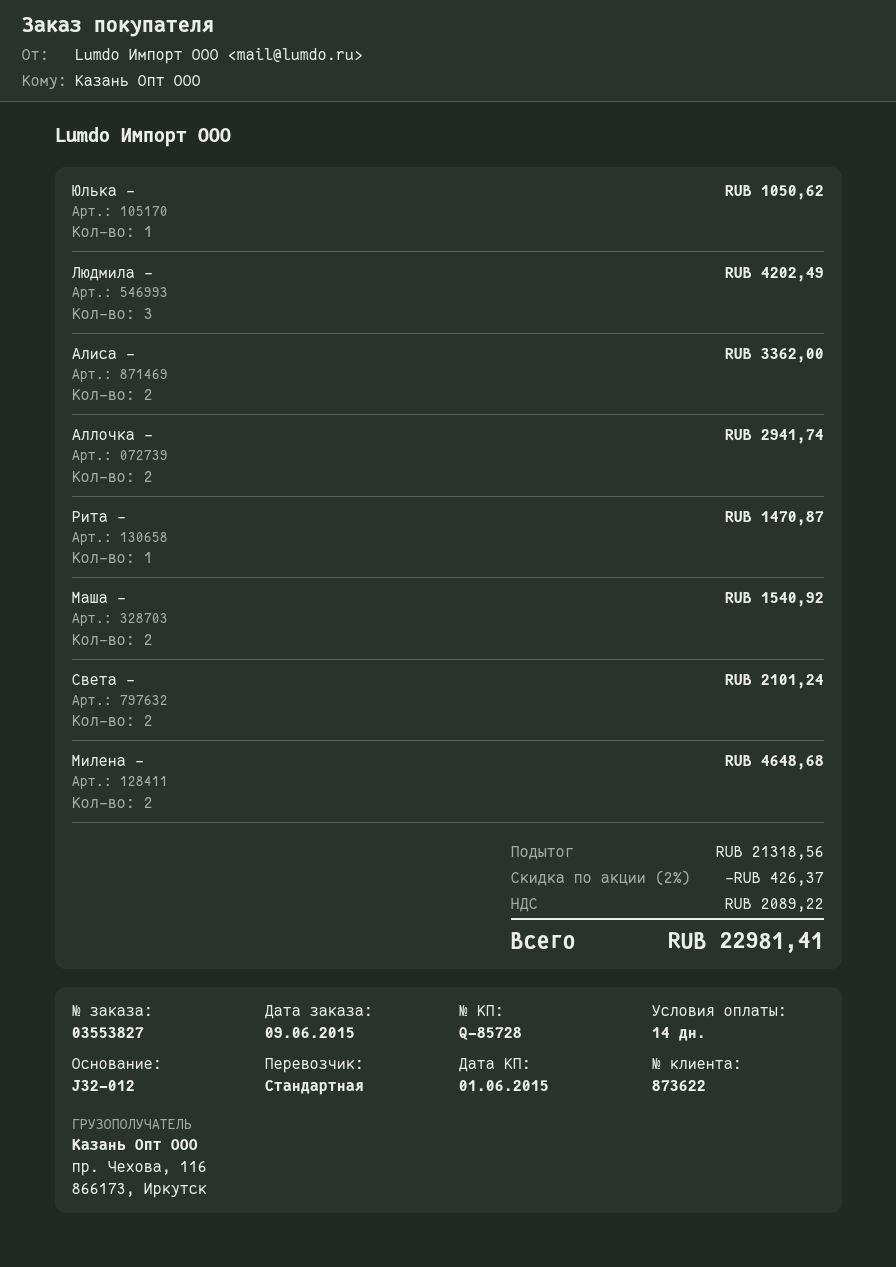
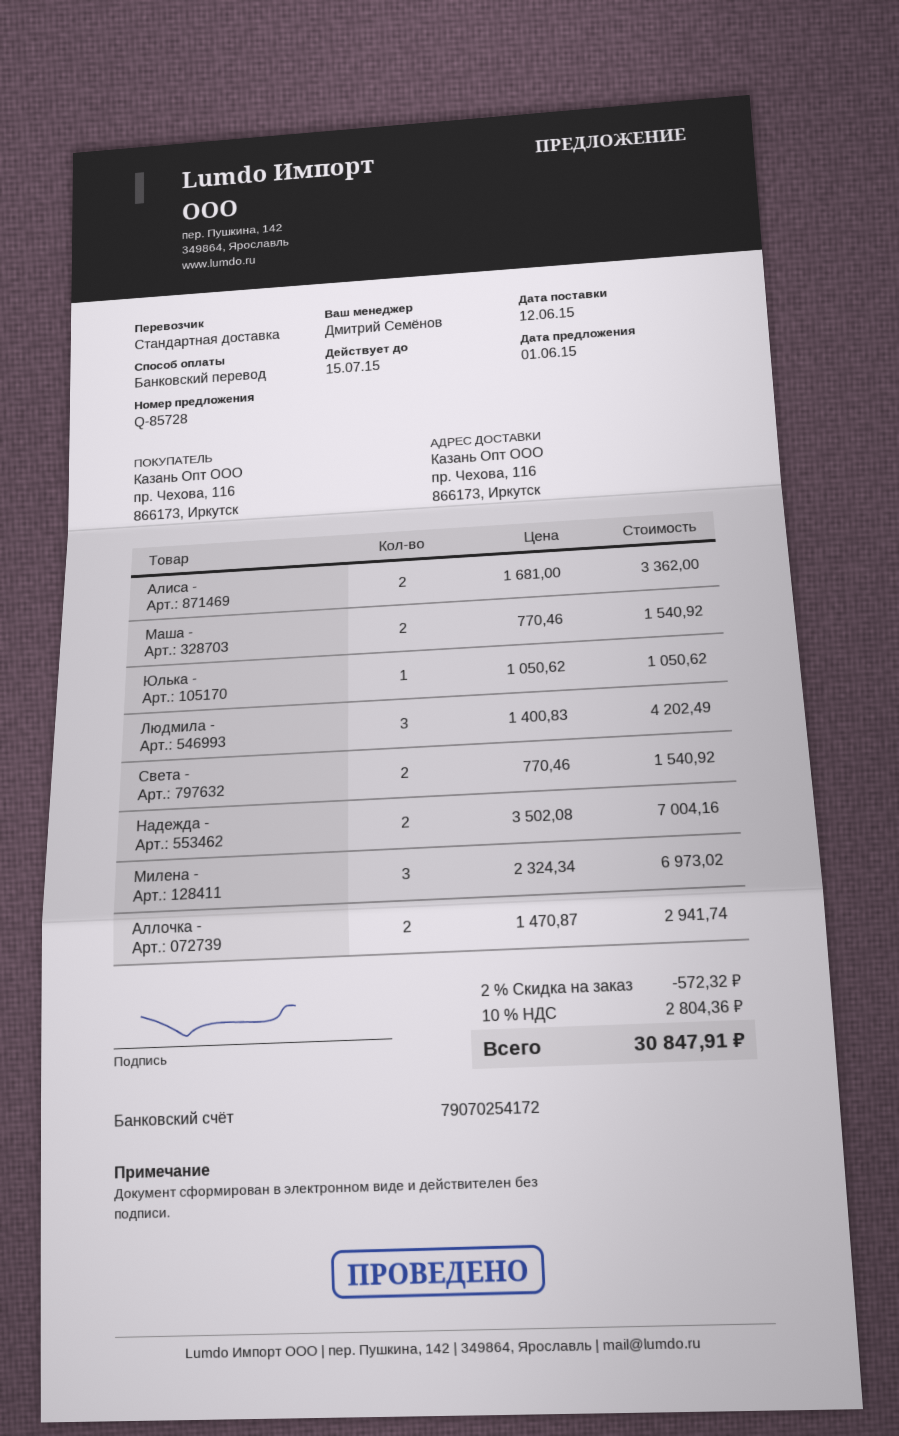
Рита -: 1 for 1470.87 -> none
Света -: 2 for 2101.24 -> 2 for 1540.92
Милена -: 2 for 4648.68 -> 3 for 6973.02
Надежда -: none -> 2 for 7004.16
discount: 2% = 426.37 -> 2% = 572.32
tax: 2089.22 -> 2804.36
total: 22981.41 -> 30847.91

